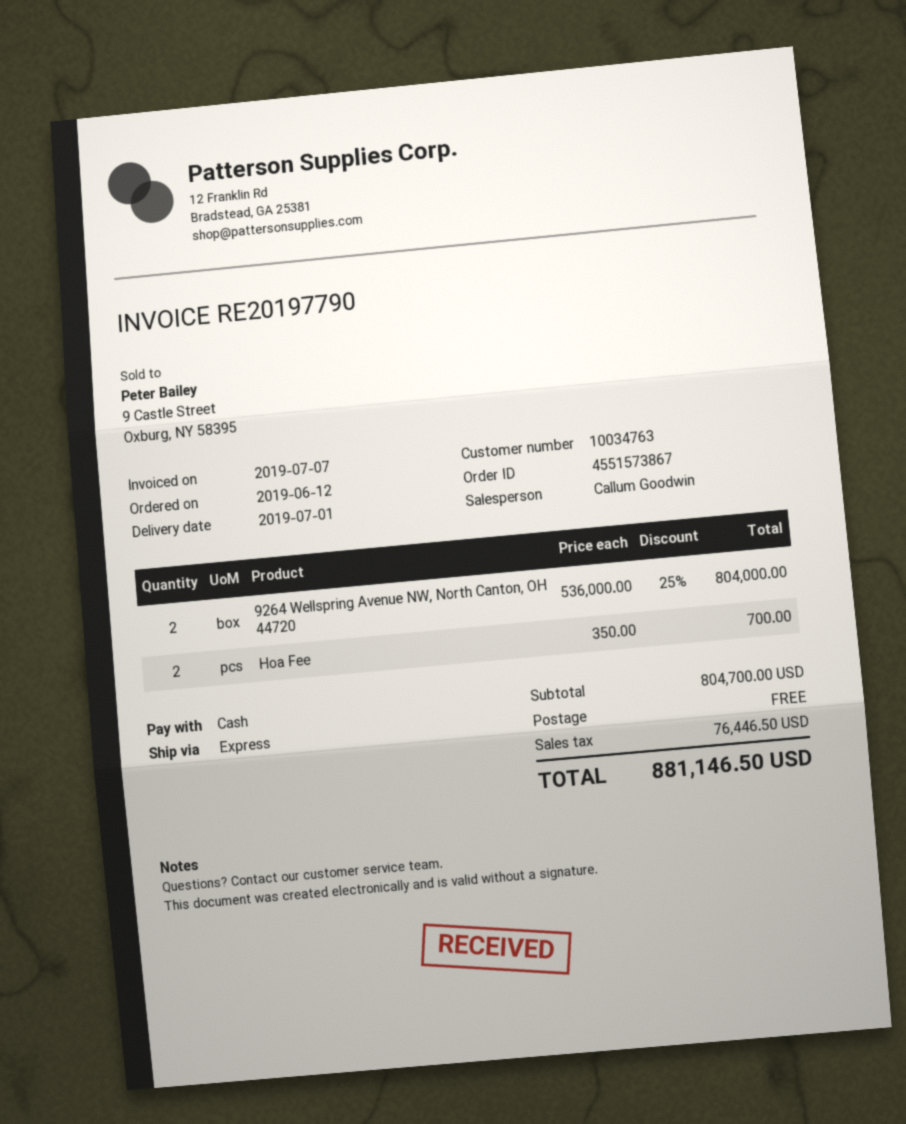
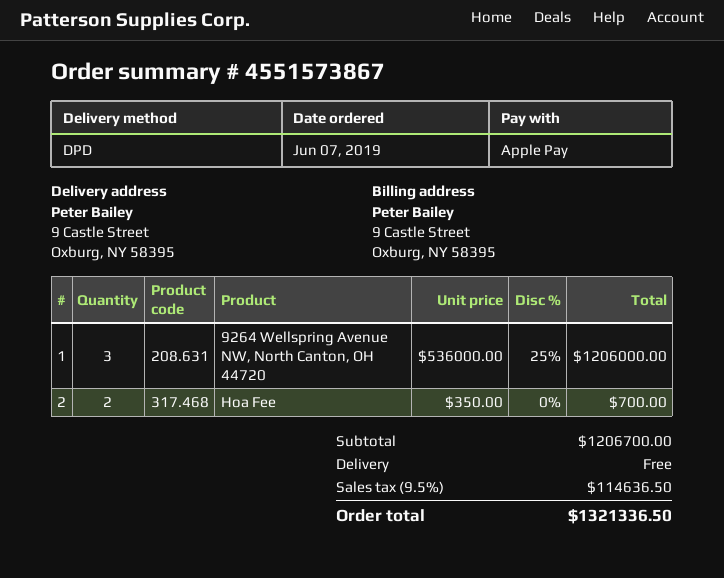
order date: 2019-06-12 -> 2019-06-07
payment method: cash -> Apple Pay
shipping method: express -> DPD
9264 Wellspring Avenue NW, North Canton, OH 44720: 2 x 536000.00 - 25% = 804000.00 -> 3 x 536000.00 - 25% = 1206000.00
subtotal: 804700.00 -> 1206700.00
tax: 76446.50 -> 114636.50
total: 881146.50 -> 1321336.50

